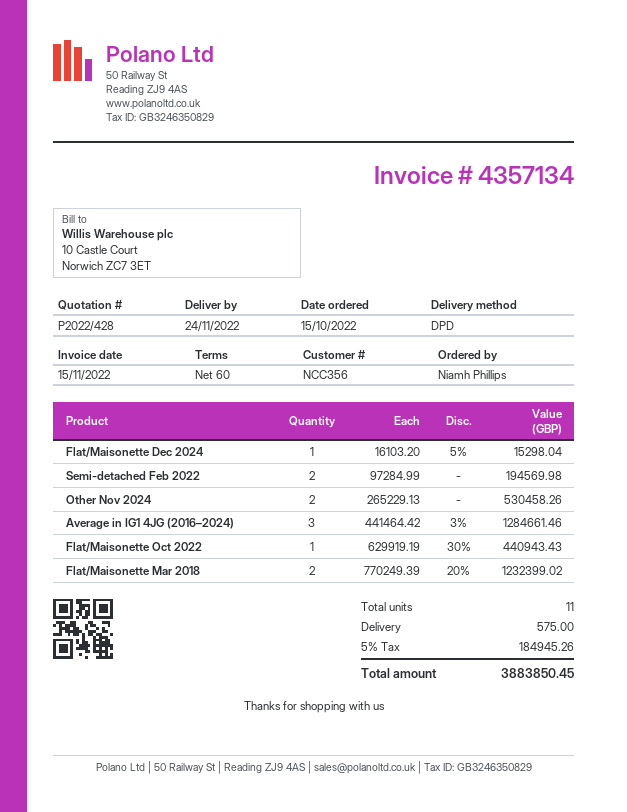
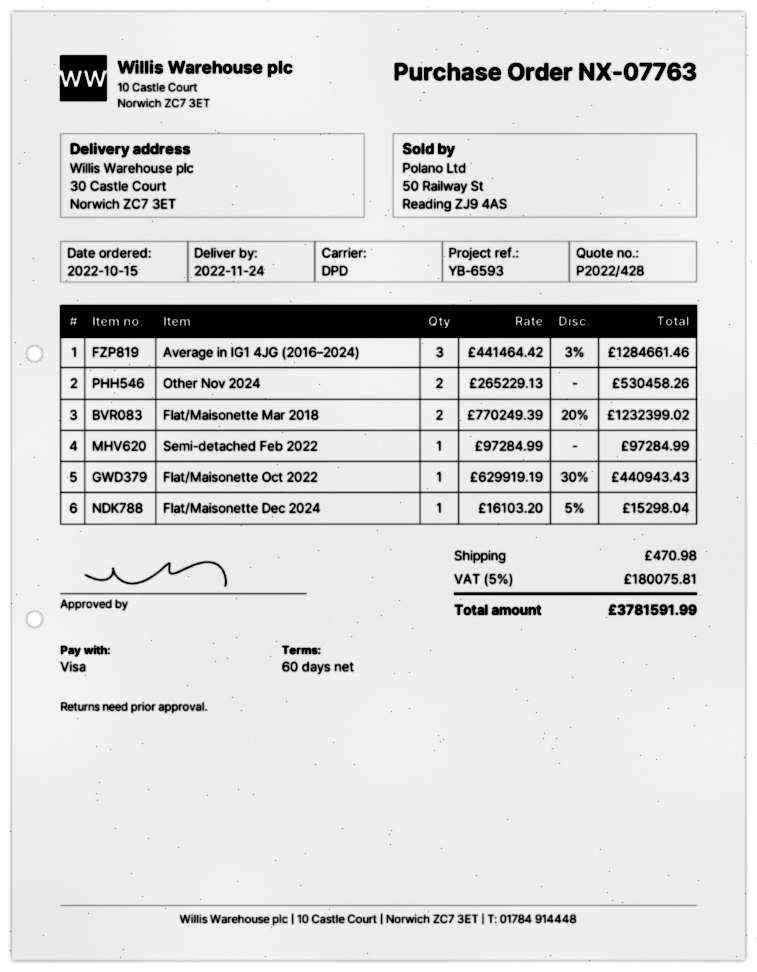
Semi-detached Feb 2022: 2 x 97284.99 = 194569.98 -> 1 x 97284.99 = 97284.99
shipping: 575.00 -> 470.98
tax: 5% = 184945.26 -> 5% = 180075.81
total: 3883850.45 -> 3781591.99

